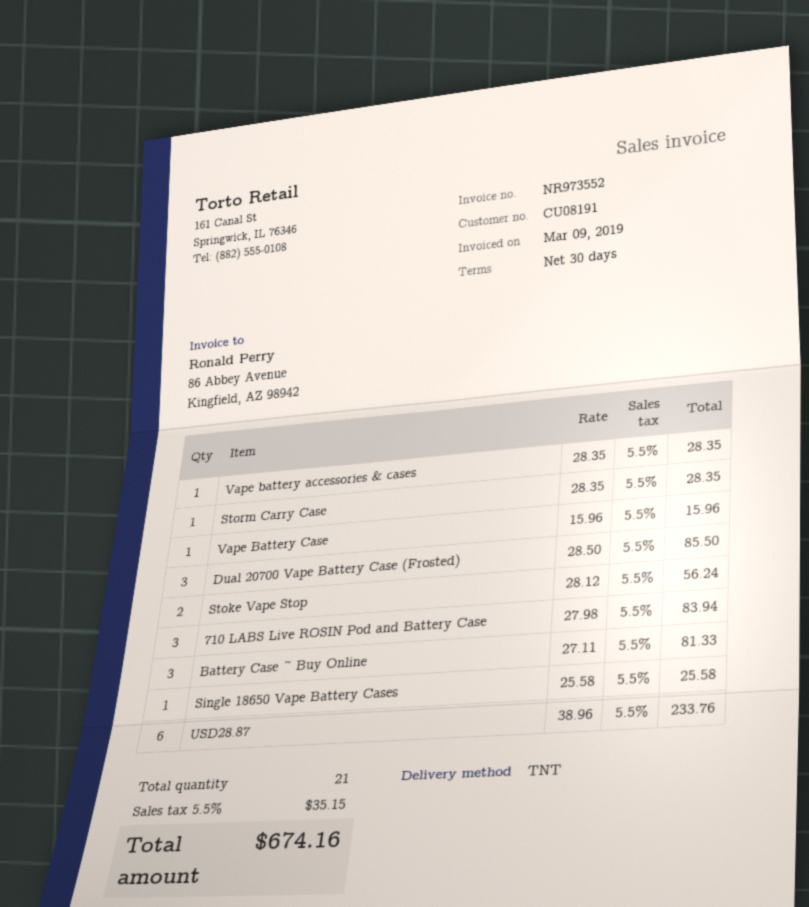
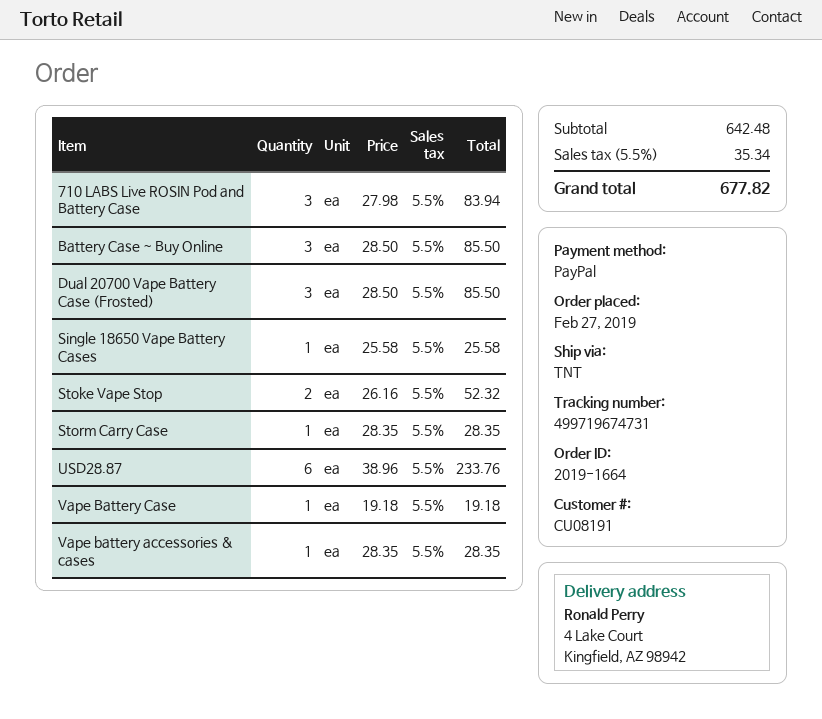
Vape Battery Case: 1 x 15.96 = 15.96 -> 1 x 19.18 = 19.18
Stoke Vape Stop: 2 x 28.12 = 56.24 -> 2 x 26.16 = 52.32
Battery Case ~ Buy Online: 3 x 27.11 = 81.33 -> 3 x 28.50 = 85.50
tax: 5.5% = 35.15 -> 5.5% = 35.34
total: 674.16 -> 677.82

